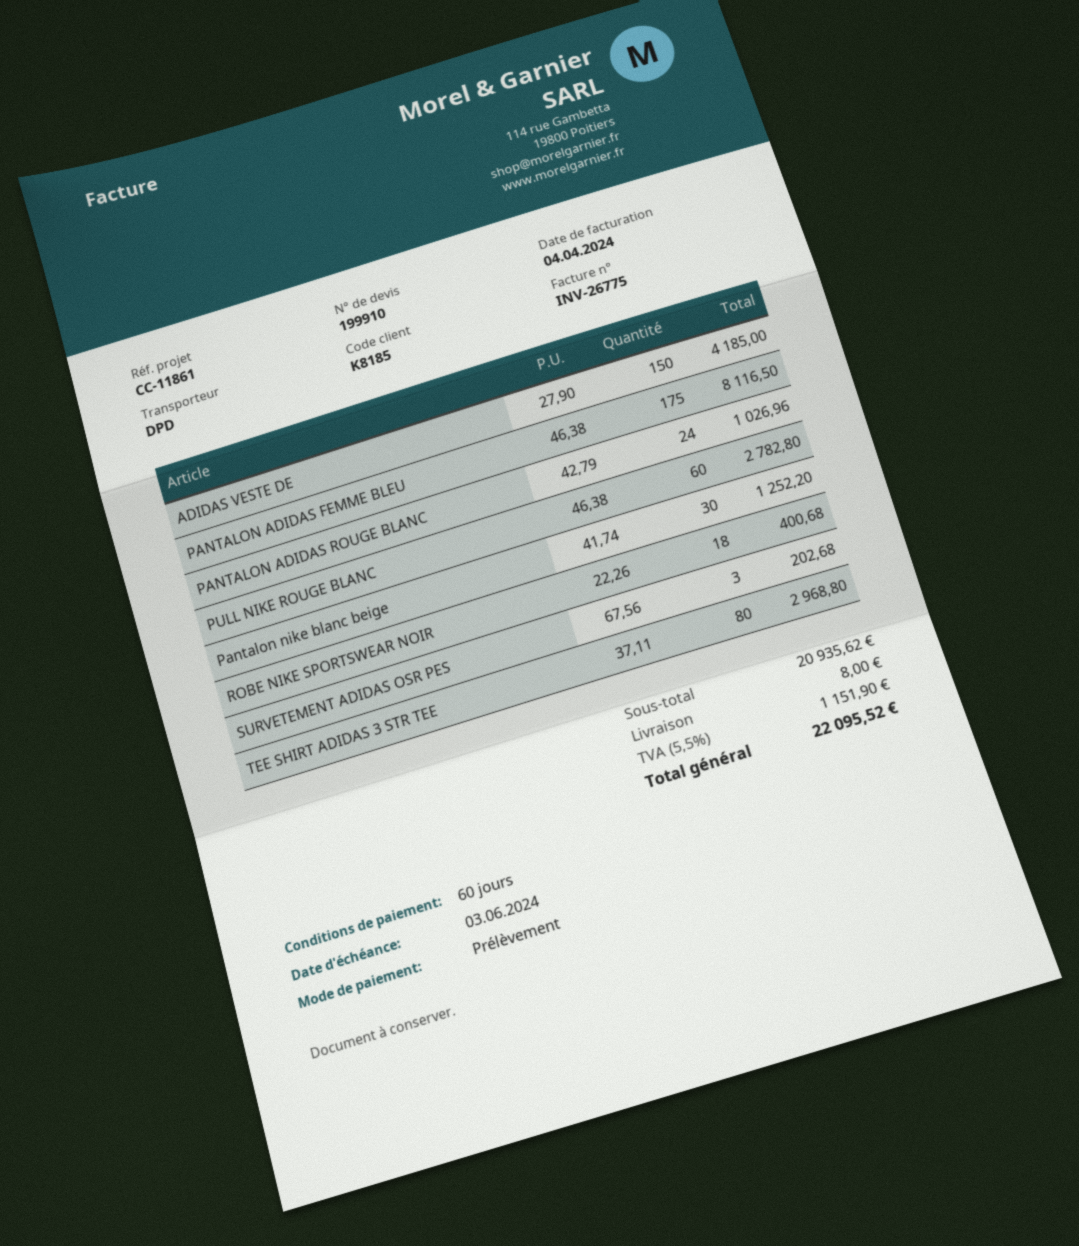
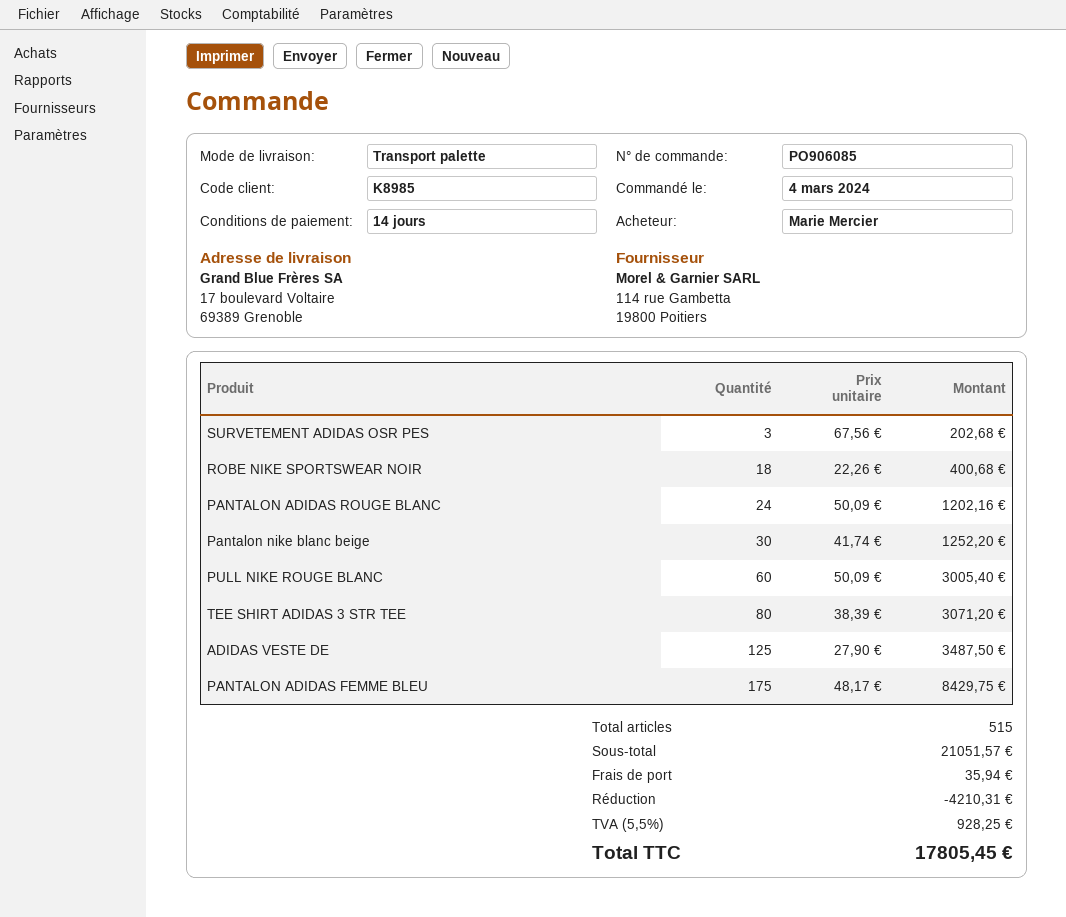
payment terms: 60 days -> 14 days
customer number: K8185 -> K8985
shipping method: DPD -> pallet freight
ADIDAS VESTE DE: 150 x 27.90 = 4185.00 -> 125 x 27.90 = 3487.50
PANTALON ADIDAS FEMME BLEU: 175 x 46.38 = 8116.50 -> 175 x 48.17 = 8429.75
PANTALON ADIDAS ROUGE BLANC: 24 x 42.79 = 1026.96 -> 24 x 50.09 = 1202.16
PULL NIKE ROUGE BLANC: 60 x 46.38 = 2782.80 -> 60 x 50.09 = 3005.40
TEE SHIRT ADIDAS 3 STR TEE: 80 x 37.11 = 2968.80 -> 80 x 38.39 = 3071.20
subtotal: 20935.62 -> 21051.57
discount: none -> 4210.31
shipping: 8.00 -> 35.94
tax: 5.5% = 1151.90 -> 5.5% = 928.25
total: 22095.52 -> 17805.45

